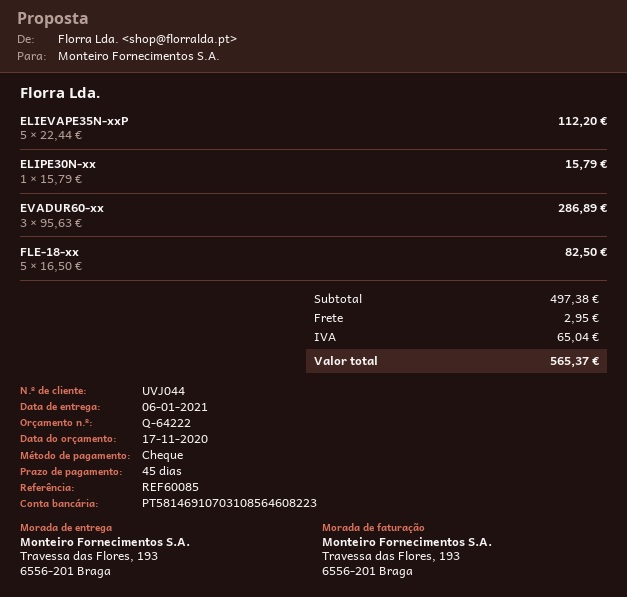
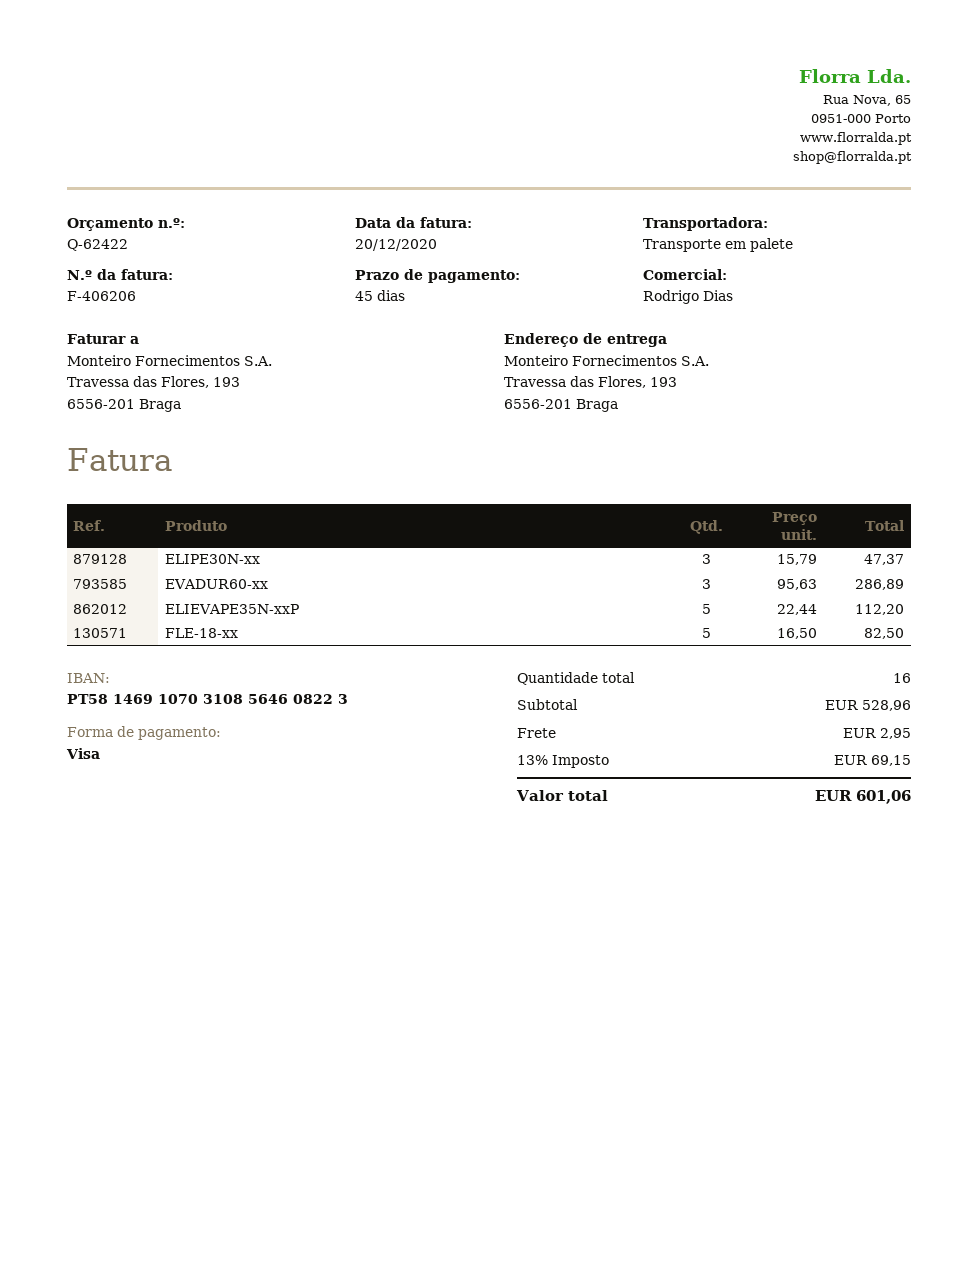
quote number: Q-64222 -> Q-62422
payment method: cheque -> Visa
ELIPE30N-xx: 1 x 15.79 = 15.79 -> 3 x 15.79 = 47.37
subtotal: 497.38 -> 528.96
tax: 65.04 -> 69.15
total: 565.37 -> 601.06

